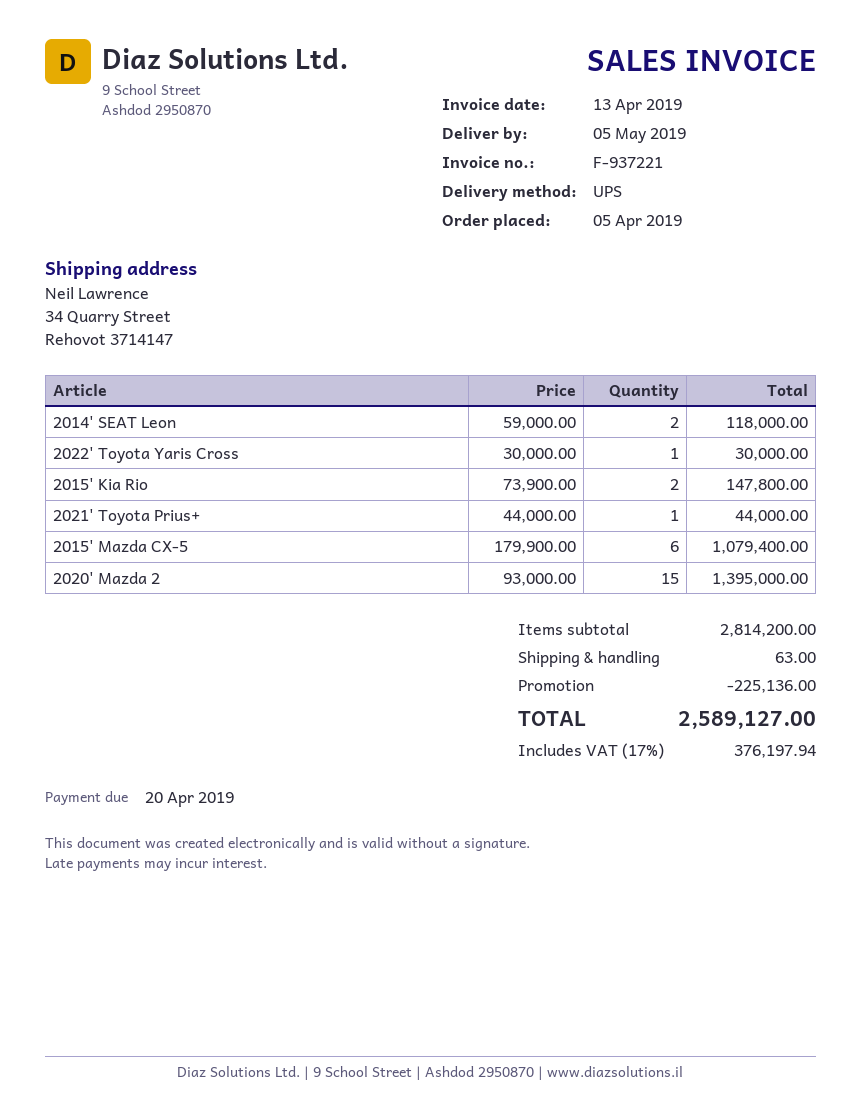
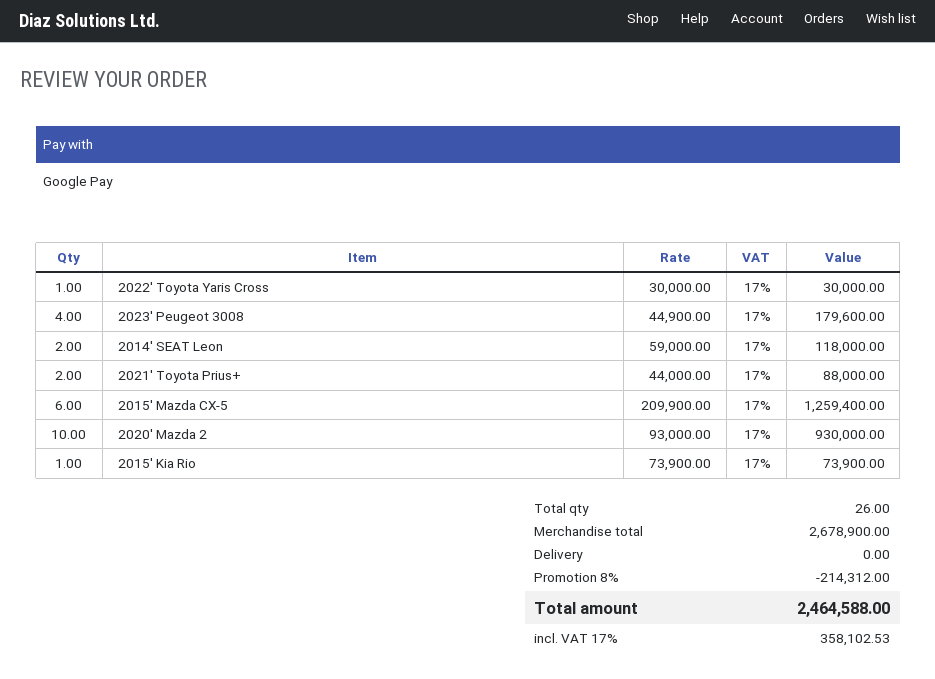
2015' Kia Rio: 2 x 73900.00 = 147800.00 -> 1 x 73900.00 = 73900.00
2021' Toyota Prius+: 1 x 44000.00 = 44000.00 -> 2 x 44000.00 = 88000.00
2015' Mazda CX-5: 6 x 179900.00 = 1079400.00 -> 6 x 209900.00 = 1259400.00
2020' Mazda 2: 15 x 93000.00 = 1395000.00 -> 10 x 93000.00 = 930000.00
2023' Peugeot 3008: none -> 4 x 44900.00 = 179600.00
subtotal: 2814200.00 -> 2678900.00
discount: 225136.00 -> 214312.00
shipping: 63.00 -> 0.00
tax: 17% = 376197.94 -> 17% = 358102.53
total: 2589127.00 -> 2464588.00

